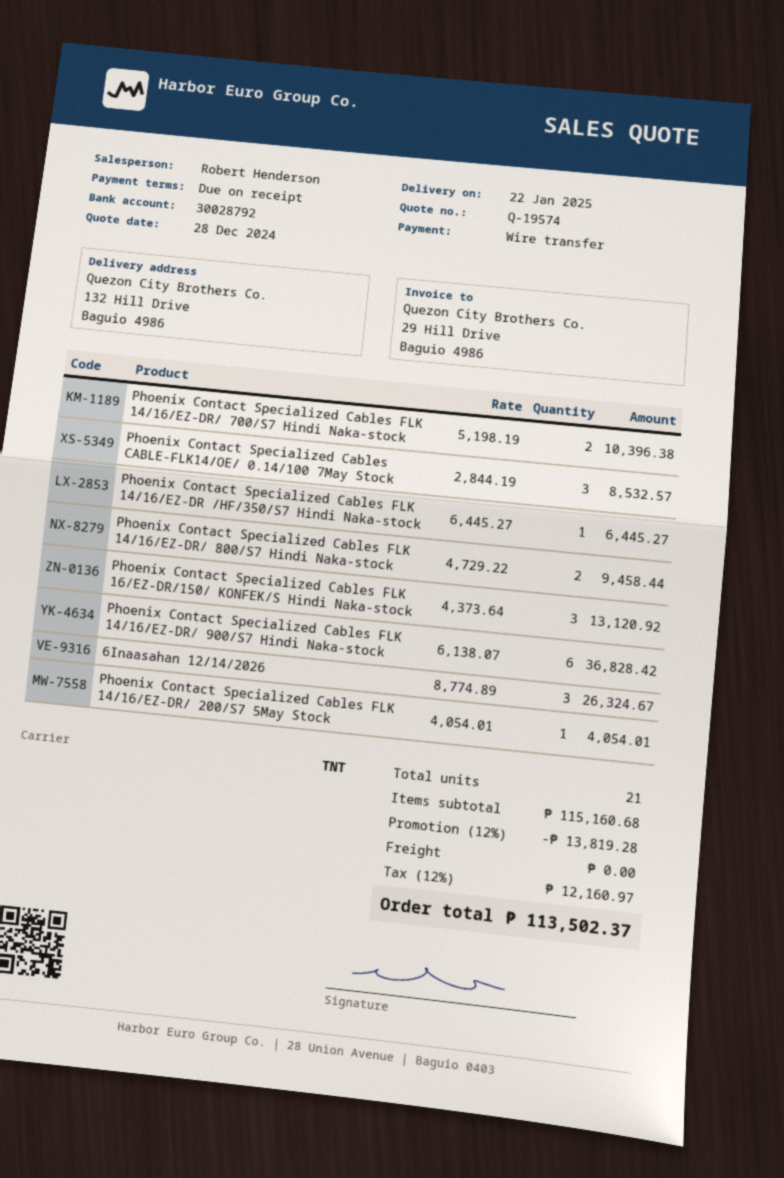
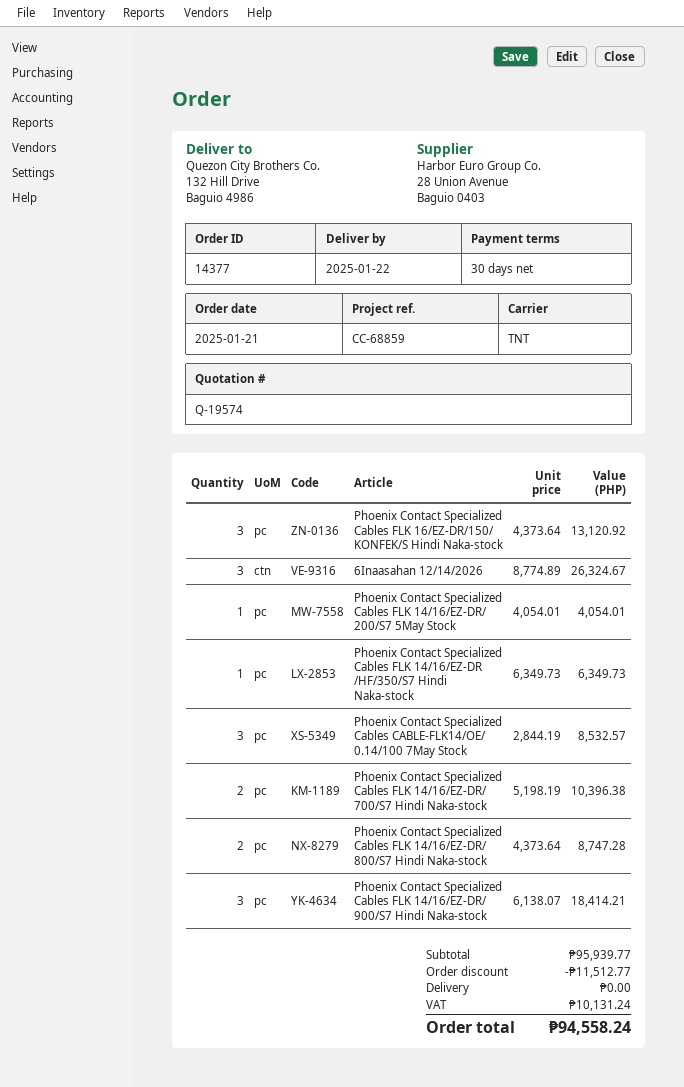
payment terms: on receipt -> 30 days
Phoenix Contact Specialized Cables FLK 14/16/EZ-DR /HF/350/S7 Hindi Naka-stock: 1 x 6445.27 = 6445.27 -> 1 x 6349.73 = 6349.73
Phoenix Contact Specialized Cables FLK 14/16/EZ-DR/ 800/S7 Hindi Naka-stock: 2 x 4729.22 = 9458.44 -> 2 x 4373.64 = 8747.28
Phoenix Contact Specialized Cables FLK 14/16/EZ-DR/ 900/S7 Hindi Naka-stock: 6 x 6138.07 = 36828.42 -> 3 x 6138.07 = 18414.21
subtotal: 115160.68 -> 95939.77
discount: 13819.28 -> 11512.77
tax: 12160.97 -> 10131.24
total: 113502.37 -> 94558.24

